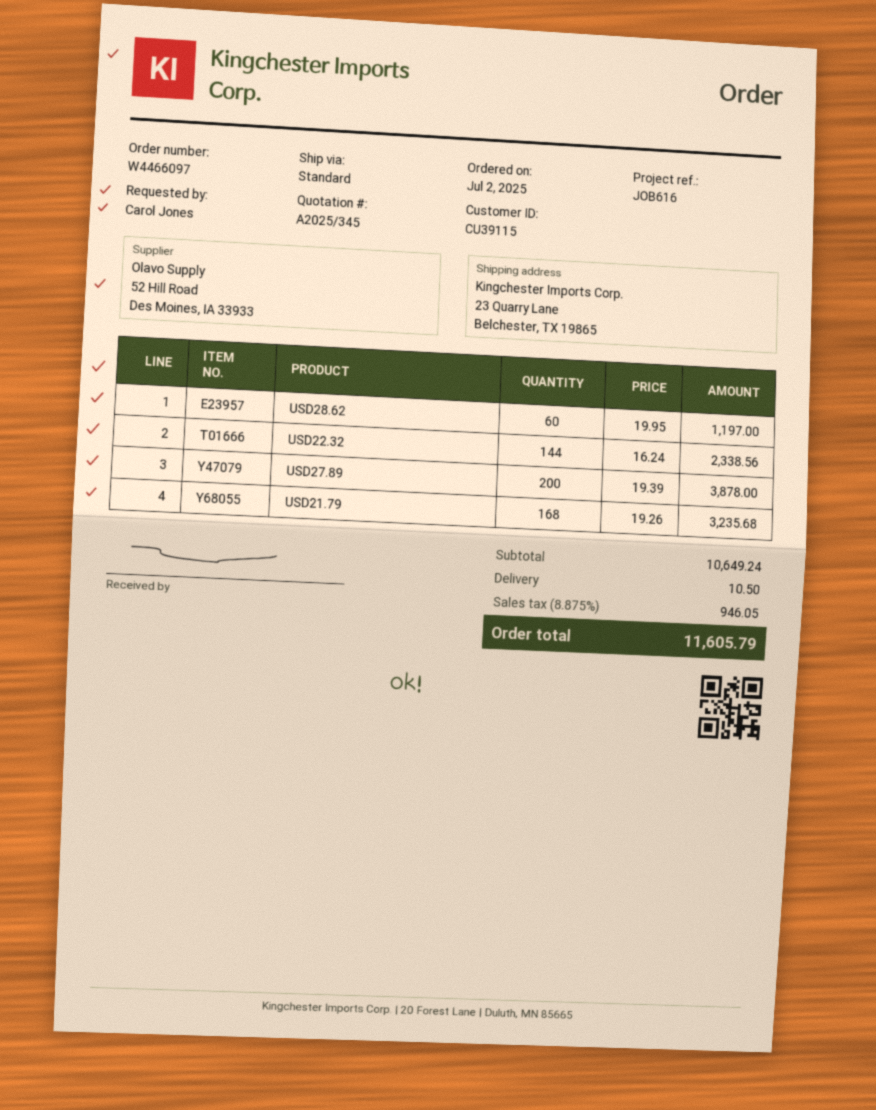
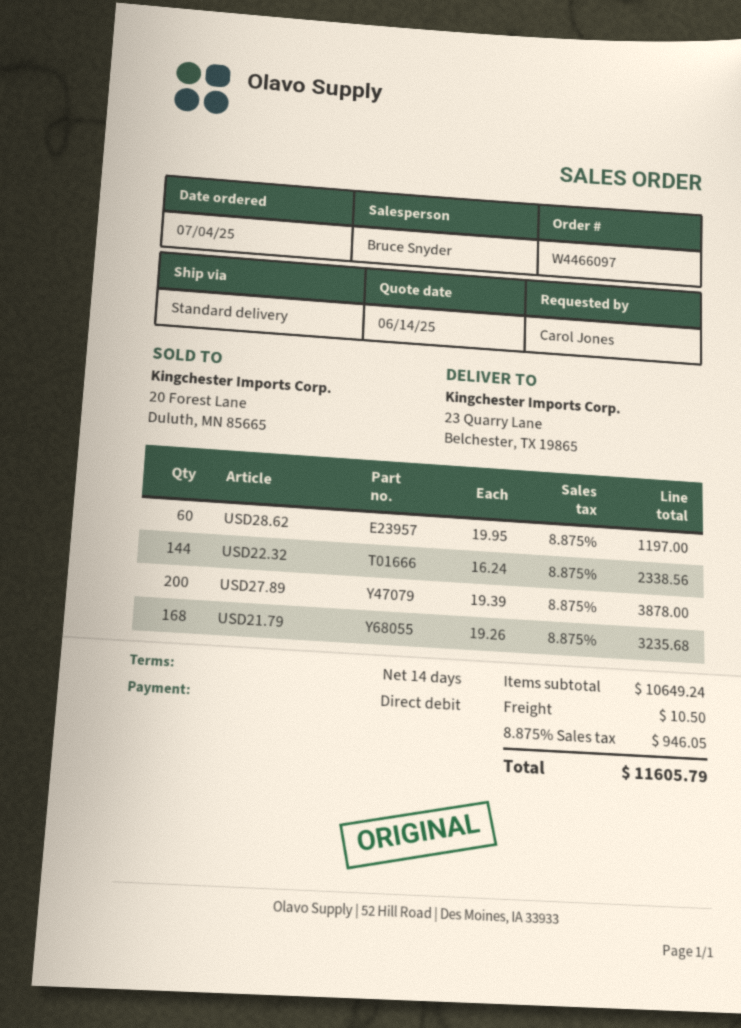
order date: 2025-07-02 -> 2025-07-04

